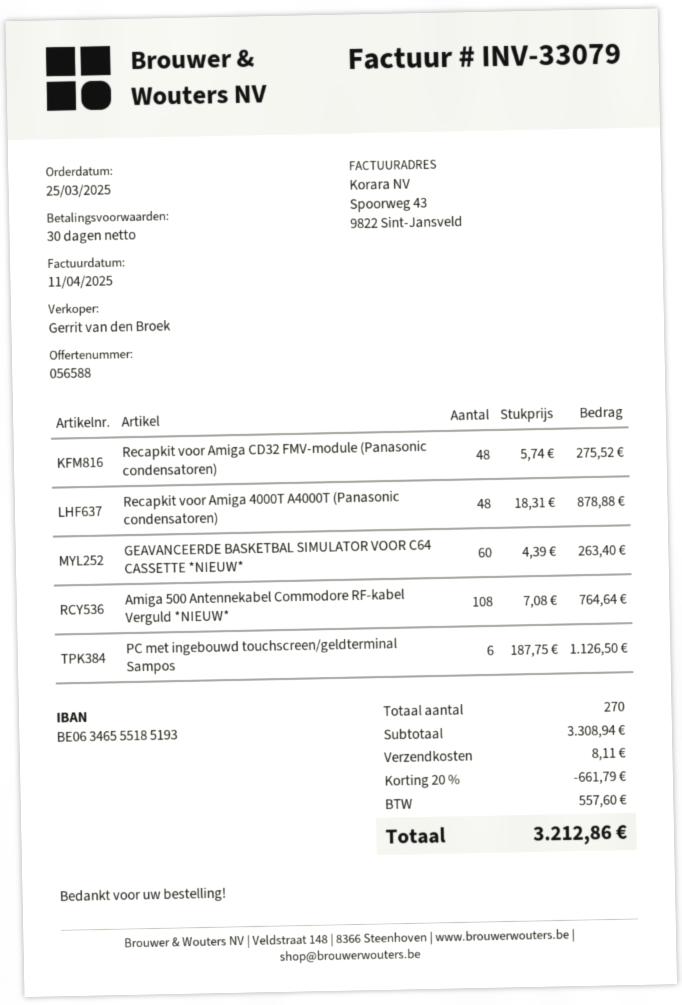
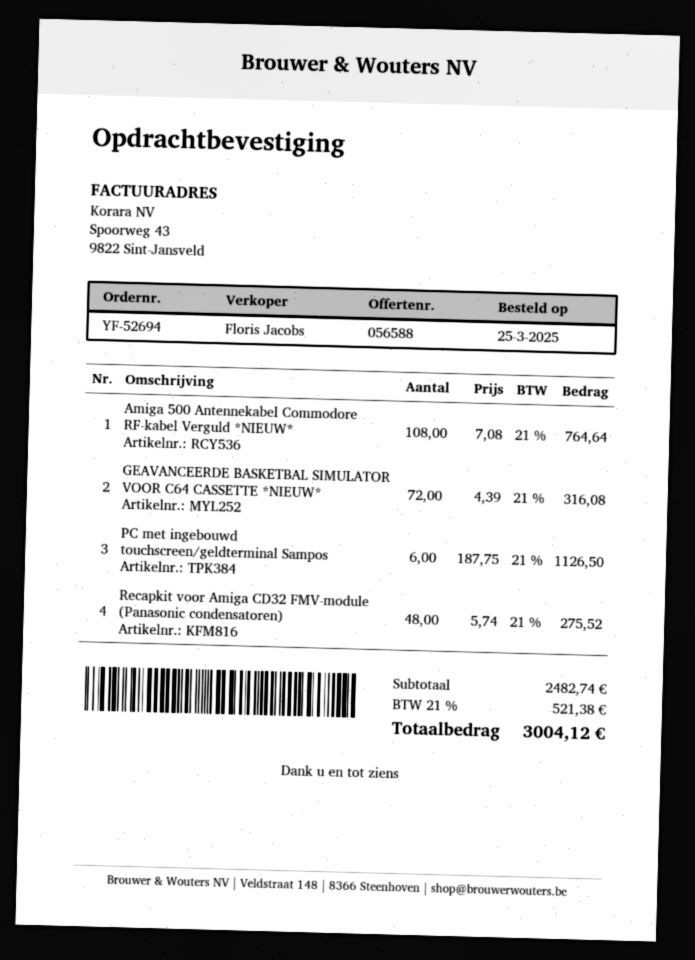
sales rep: Gerrit van den Broek -> Floris Jacobs
Recapkit voor Amiga 4000T A4000T (Panasonic condensatoren): 48 x 18.31 = 878.88 -> none
GEAVANCEERDE BASKETBAL SIMULATOR VOOR C64 CASSETTE *NIEUW*: 60 x 4.39 = 263.40 -> 72 x 4.39 = 316.08
subtotal: 3308.94 -> 2482.74
discount: 20% = 661.79 -> none
shipping: 8.11 -> none
tax: 557.60 -> 521.38
total: 3212.86 -> 3004.12

